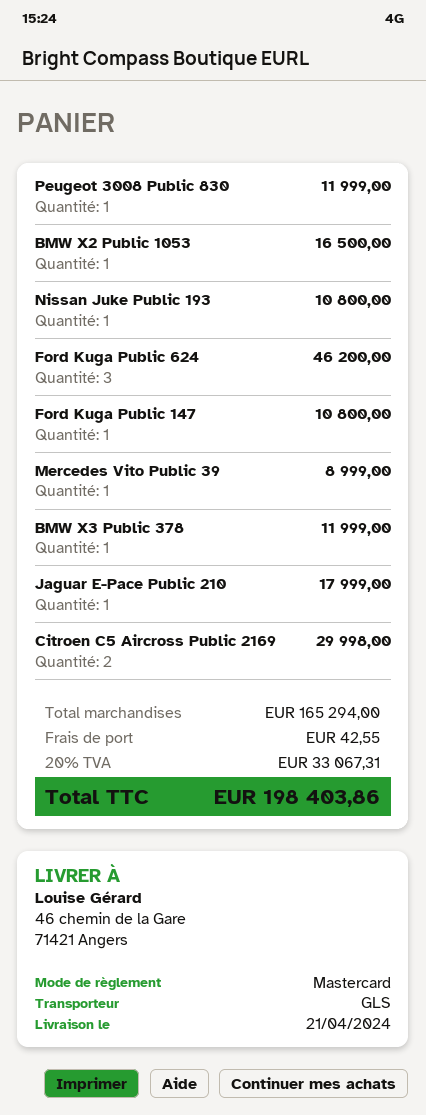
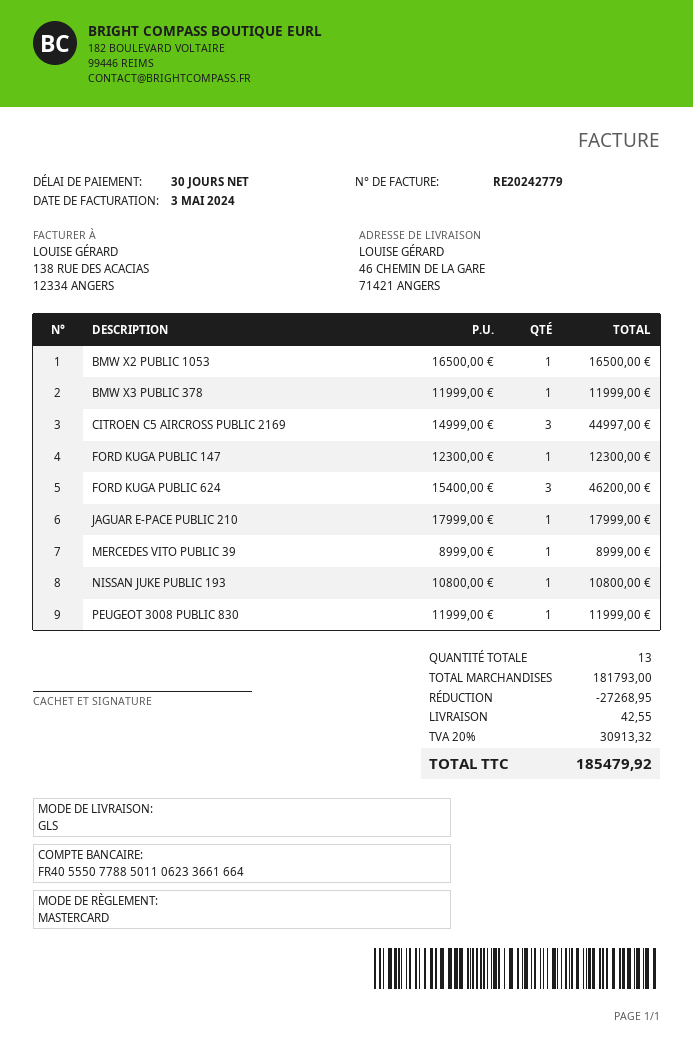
Ford Kuga Public 147: 1 for 10800.00 -> 1 for 12300.00
Citroen C5 Aircross Public 2169: 2 for 29998.00 -> 3 for 44997.00
subtotal: 165294.00 -> 181793.00
discount: none -> 27268.95
tax: 20% = 33067.31 -> 20% = 30913.32
total: 198403.86 -> 185479.92

